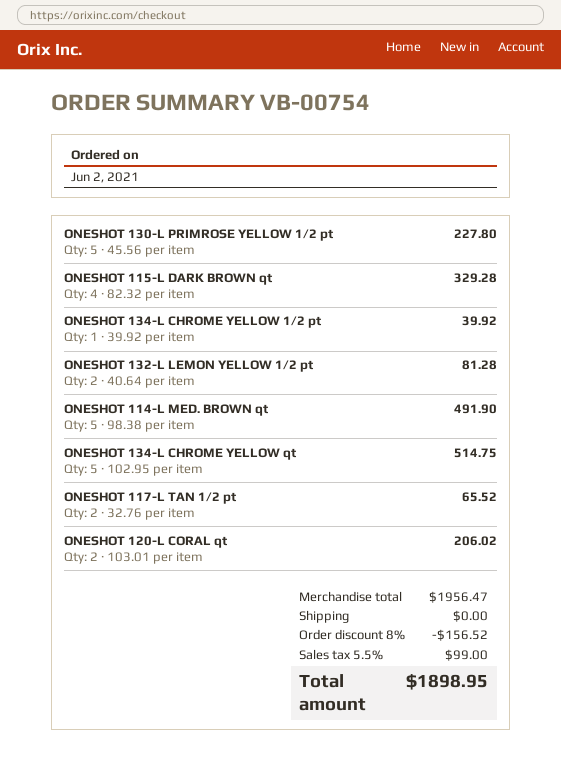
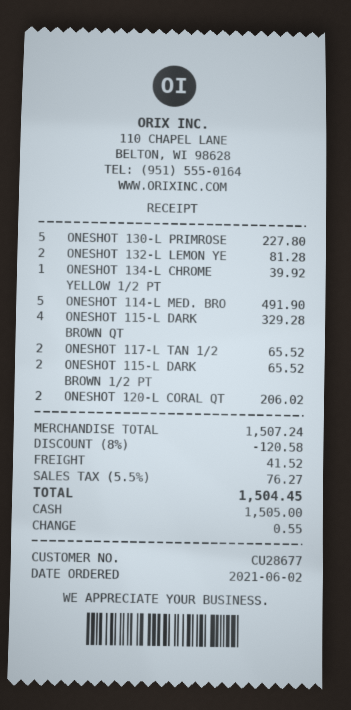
ONESHOT 134-L CHROME YELLOW qt: 5 for 514.75 -> none
ONESHOT 115-L DARK BROWN 1/2 PT: none -> 2 for 65.52
subtotal: 1956.47 -> 1507.24
discount: 8% = 156.52 -> 8% = 120.58
shipping: 0.00 -> 41.52
tax: 5.5% = 99.00 -> 5.5% = 76.27
total: 1898.95 -> 1504.45

